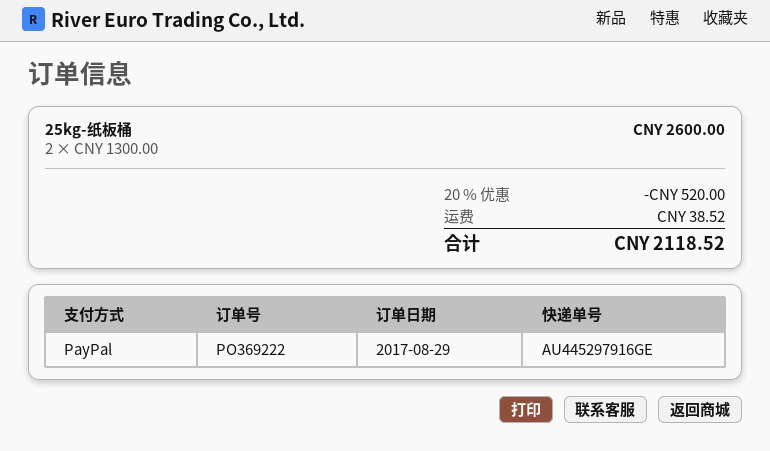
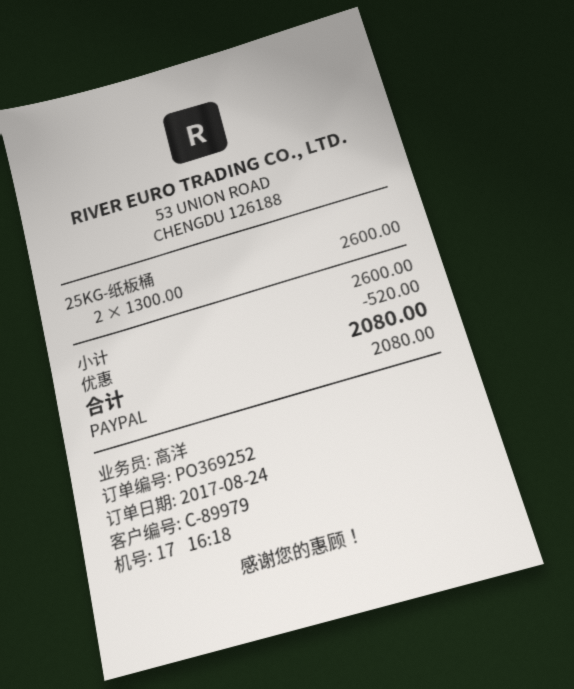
order number: PO369222 -> PO369252
order date: 2017-08-29 -> 2017-08-24
shipping: 38.52 -> none
total: 2118.52 -> 2080.00

